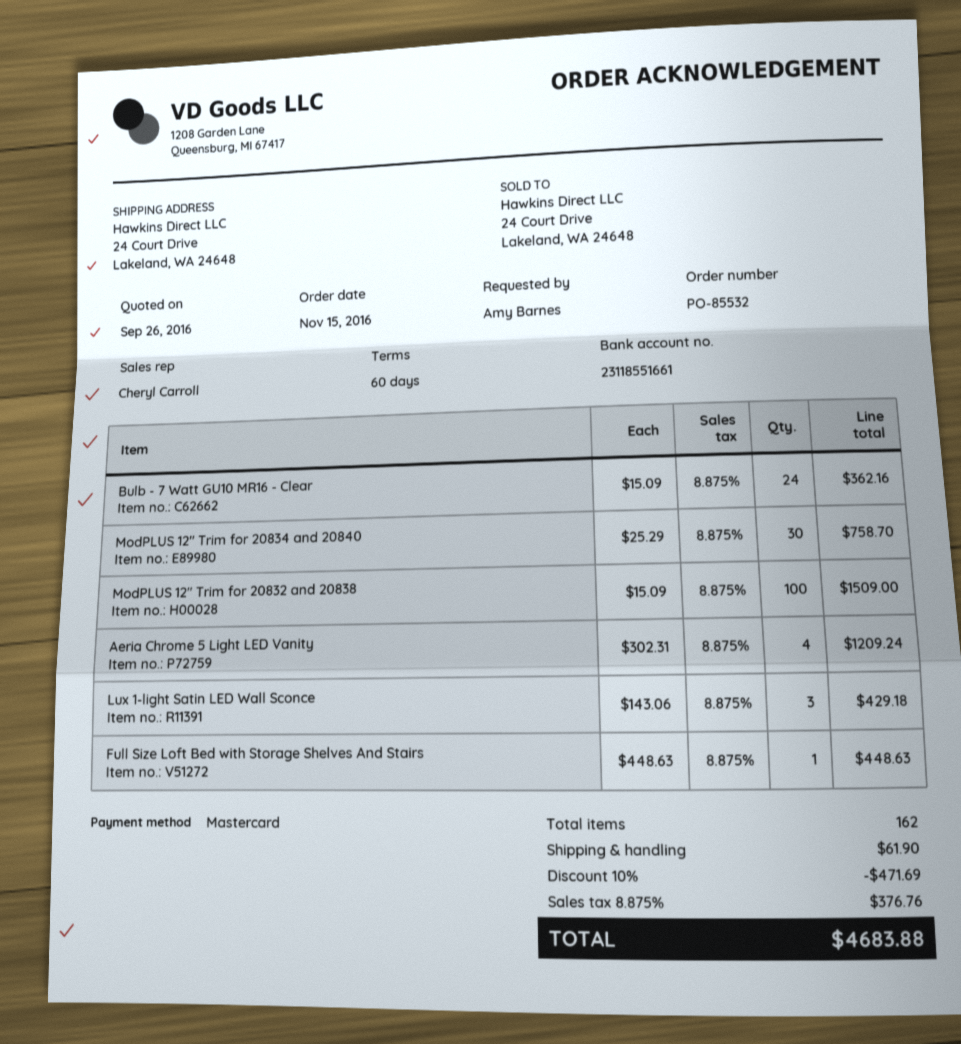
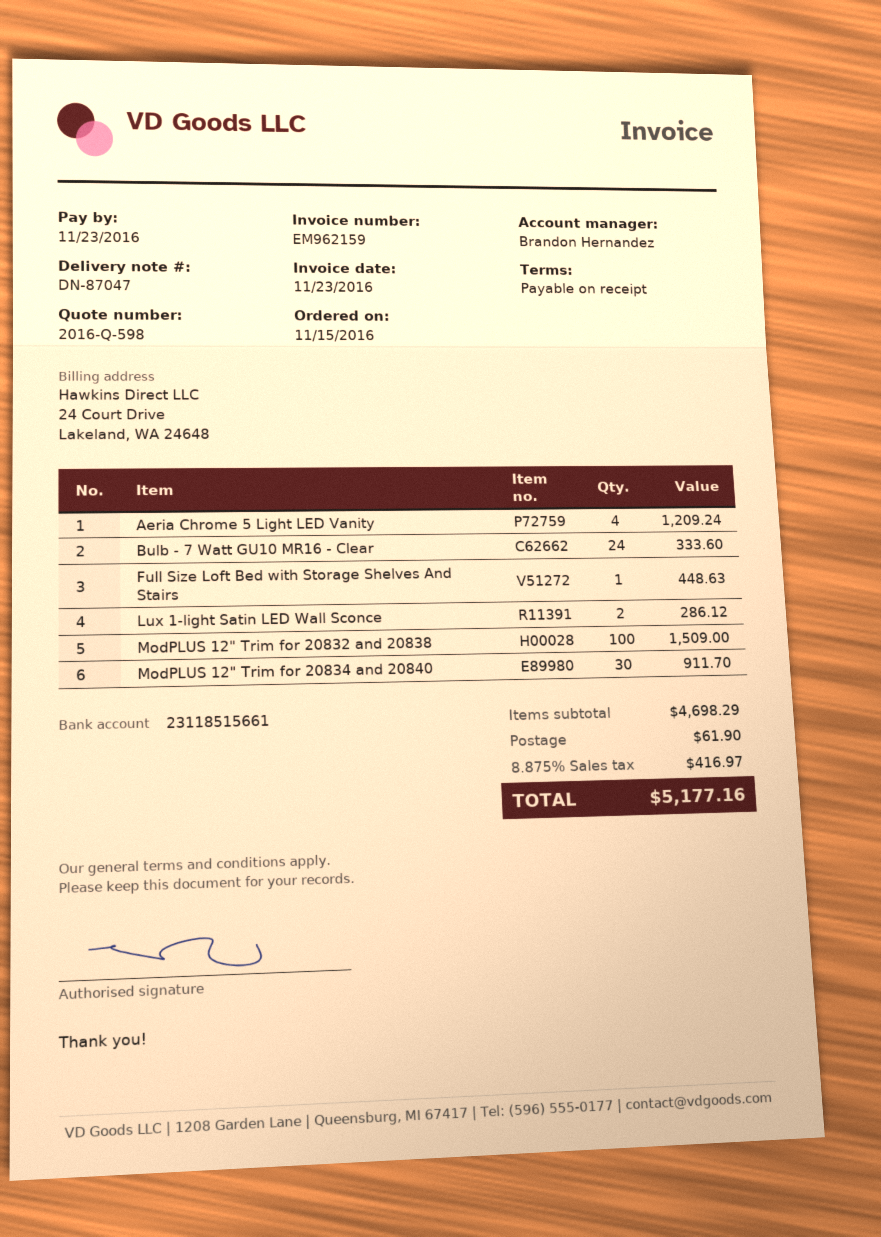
payment terms: 60 days -> on receipt
sales rep: Cheryl Carroll -> Brandon Hernandez
bank account: 23118551661 -> 23118515661
Bulb - 7 Watt GU10 MR16 - Clear: 24 for 362.16 -> 24 for 333.60
ModPLUS 12" Trim for 20834 and 20840: 30 for 758.70 -> 30 for 911.70
Lux 1-light Satin LED Wall Sconce: 3 for 429.18 -> 2 for 286.12
discount: 10% = 471.69 -> none
tax: 8.875% = 376.76 -> 8.875% = 416.97
total: 4683.88 -> 5177.16

